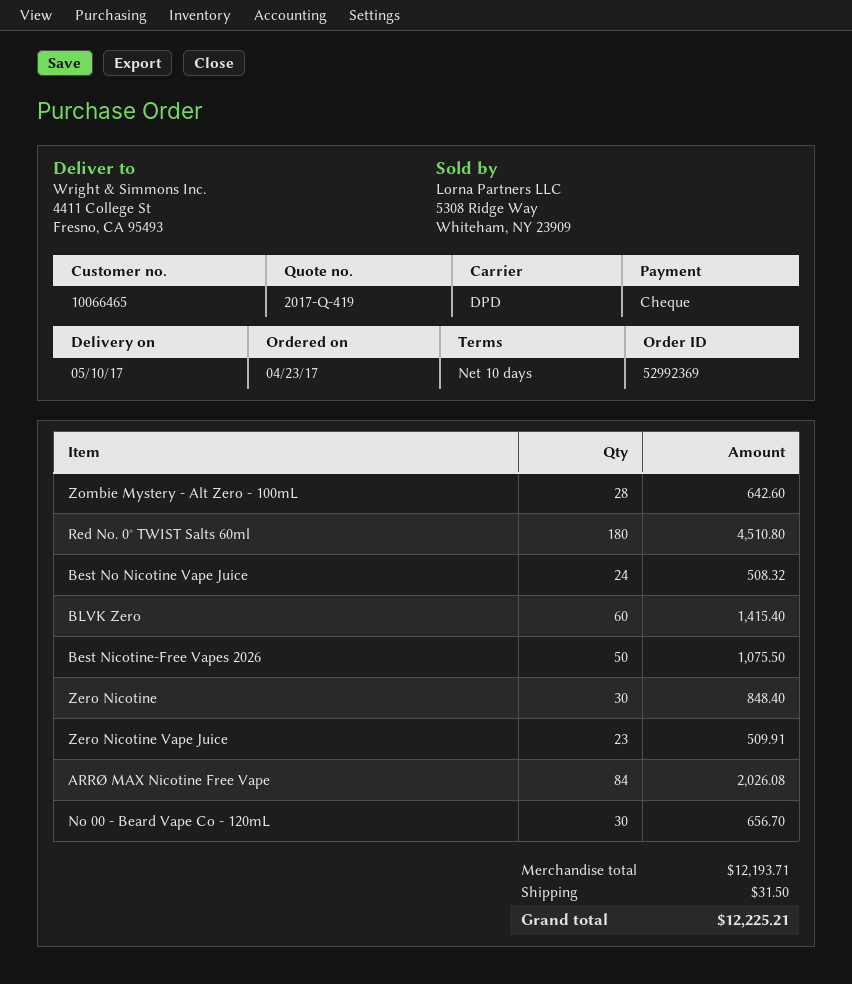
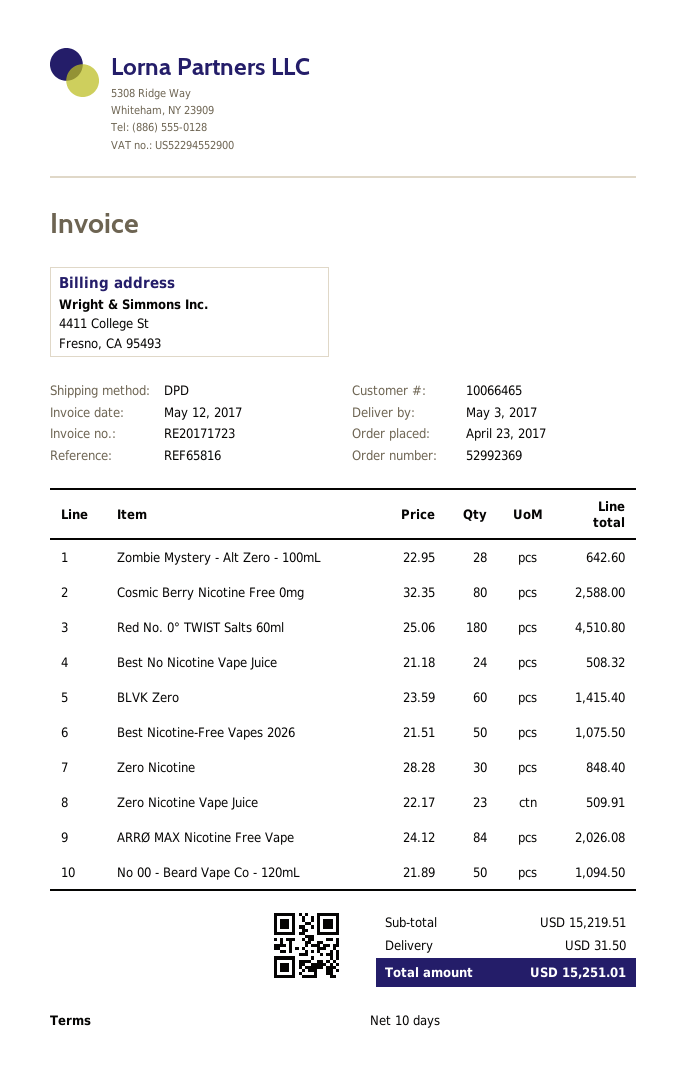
delivery date: 2017-05-10 -> 2017-05-03
No 00 - Beard Vape Co - 120mL: 30 for 656.70 -> 50 for 1094.50
Cosmic Berry Nicotine Free 0mg: none -> 80 for 2588.00
subtotal: 12193.71 -> 15219.51
total: 12225.21 -> 15251.01

